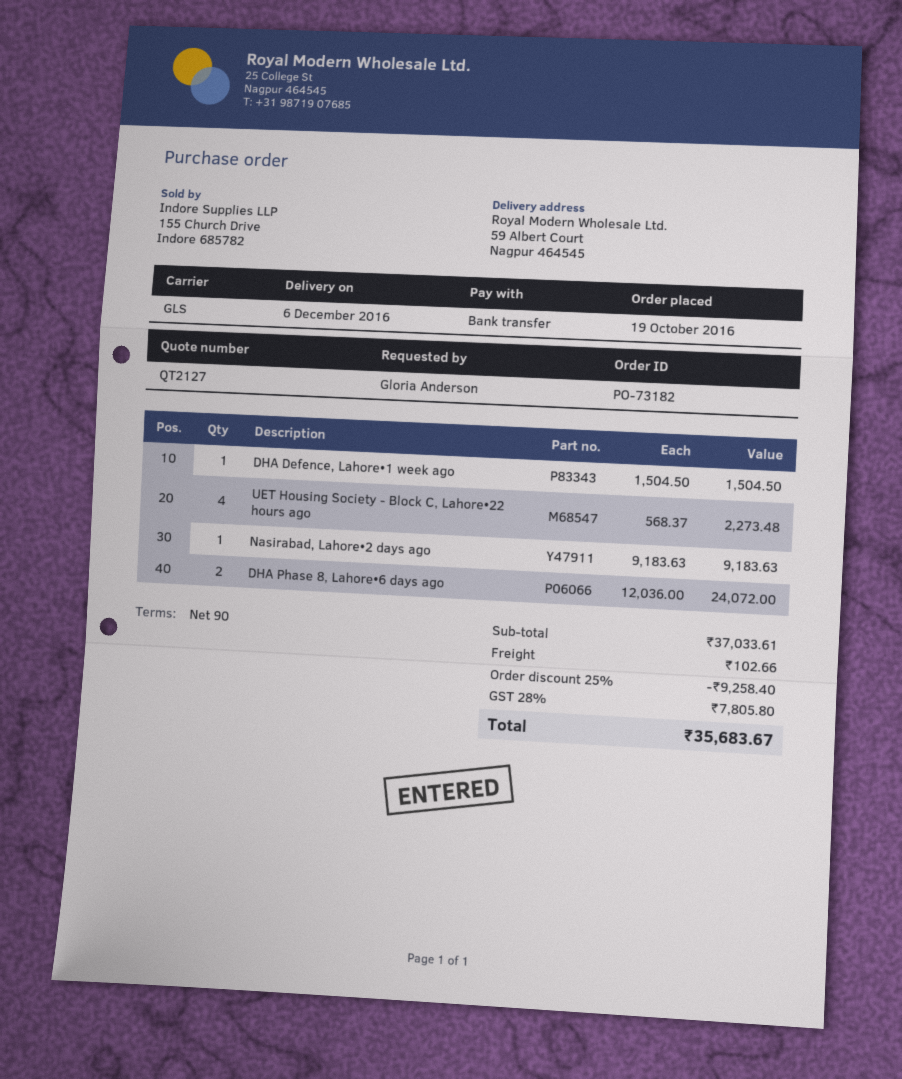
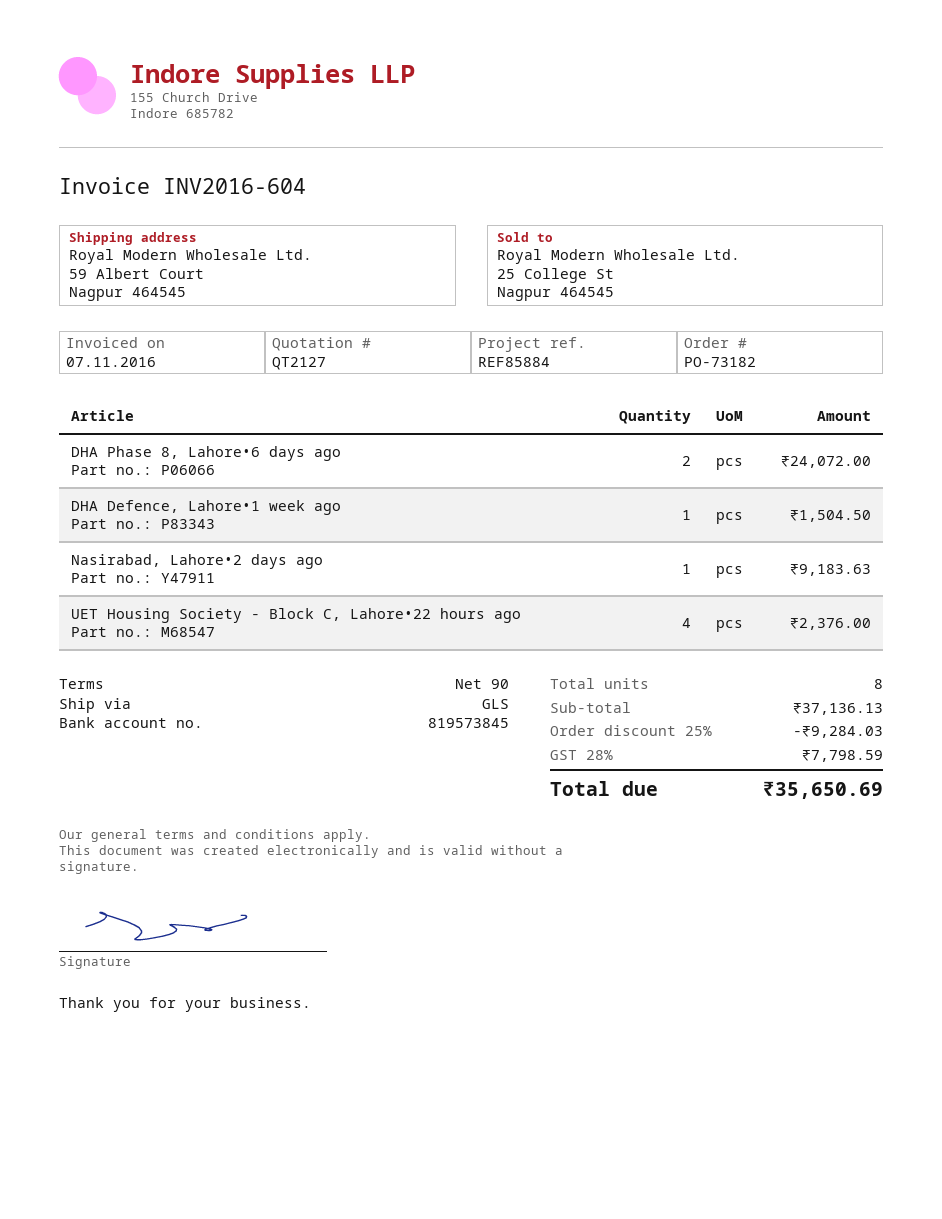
UET Housing Society - Block C, Lahore•22 hours ago: 4 for 2273.48 -> 4 for 2376.00
subtotal: 37033.61 -> 37136.13
discount: 25% = 9258.40 -> 25% = 9284.03
shipping: 102.66 -> none
tax: 28% = 7805.80 -> 28% = 7798.59
total: 35683.67 -> 35650.69

